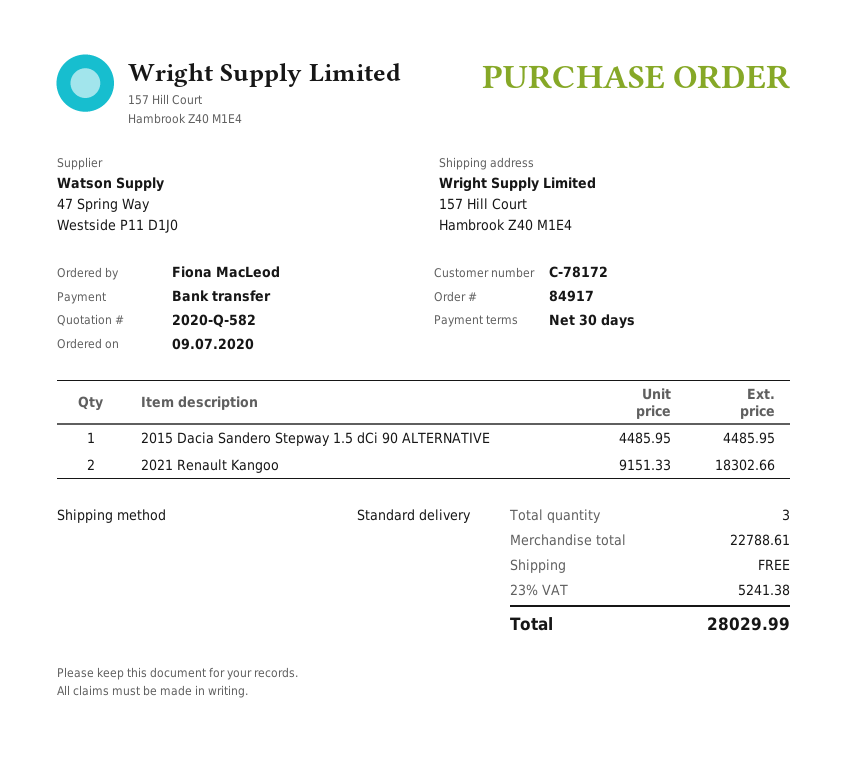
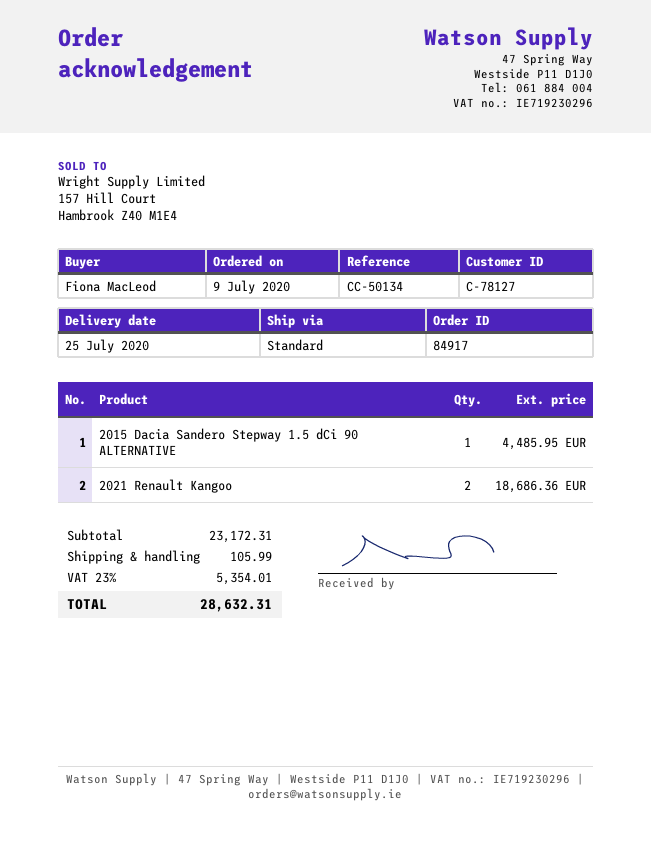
customer number: C-78172 -> C-78127
2021 Renault Kangoo: 2 for 18302.66 -> 2 for 18686.36
subtotal: 22788.61 -> 23172.31
shipping: 0.00 -> 105.99
tax: 23% = 5241.38 -> 23% = 5354.01
total: 28029.99 -> 28632.31

